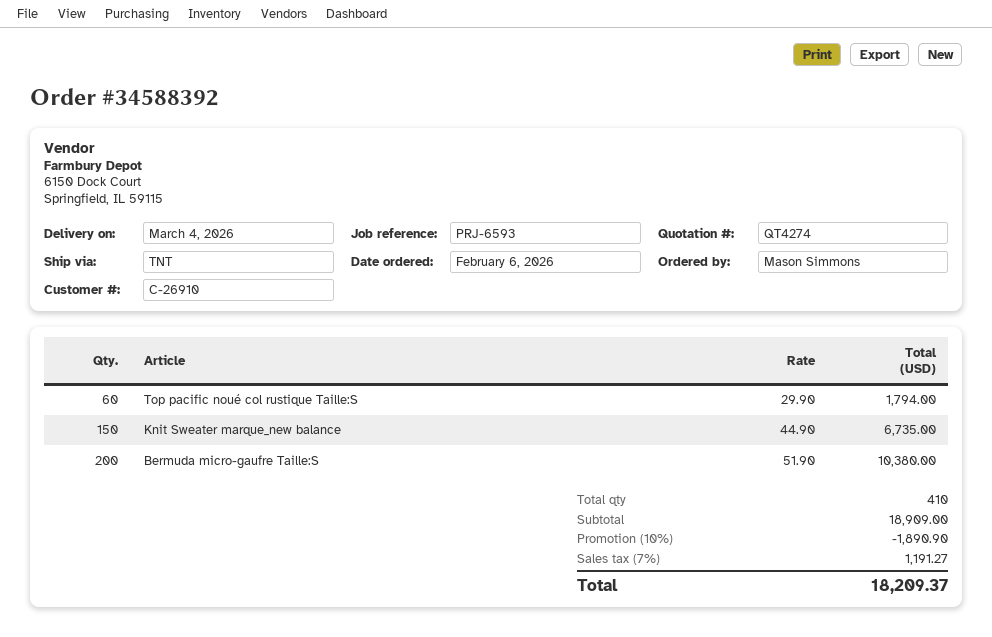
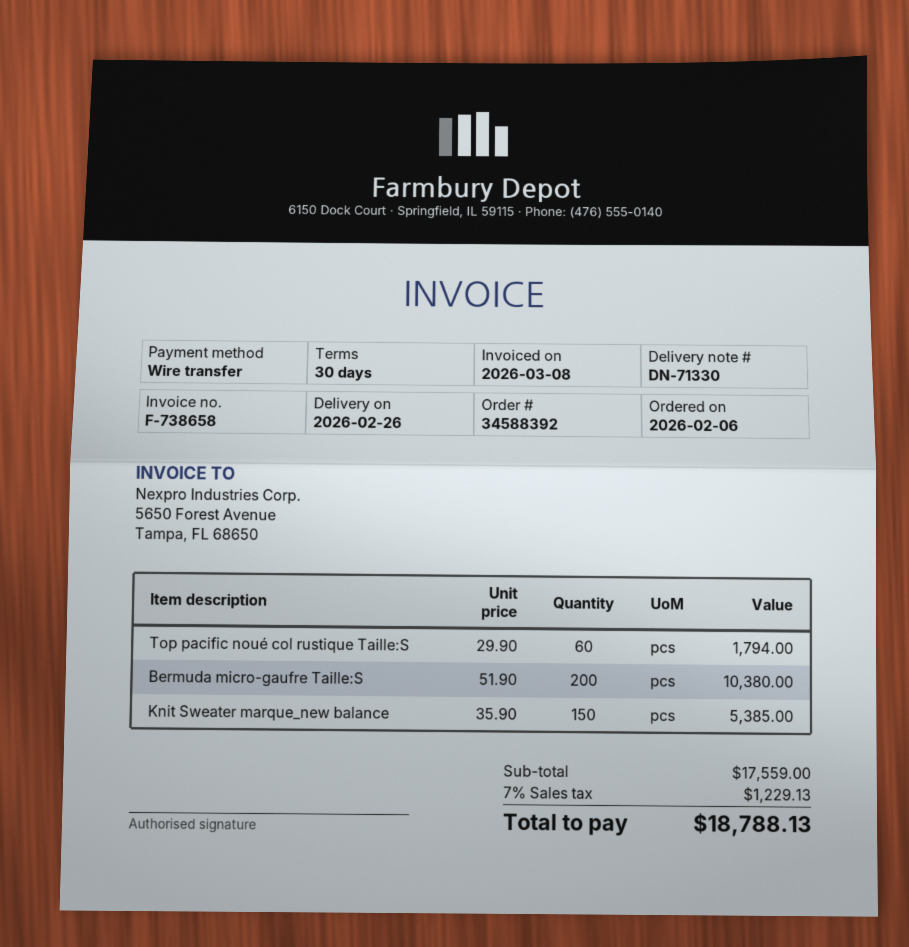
delivery date: 2026-03-04 -> 2026-02-26
Knit Sweater marque_new balance: 150 x 44.90 = 6735.00 -> 150 x 35.90 = 5385.00
subtotal: 18909.00 -> 17559.00
discount: 10% = 1890.90 -> none
tax: 7% = 1191.27 -> 7% = 1229.13
total: 18209.37 -> 18788.13

